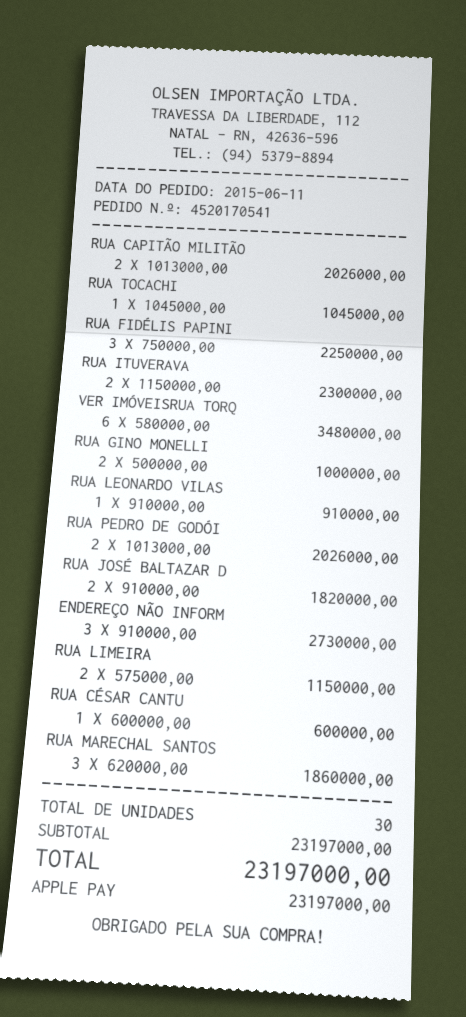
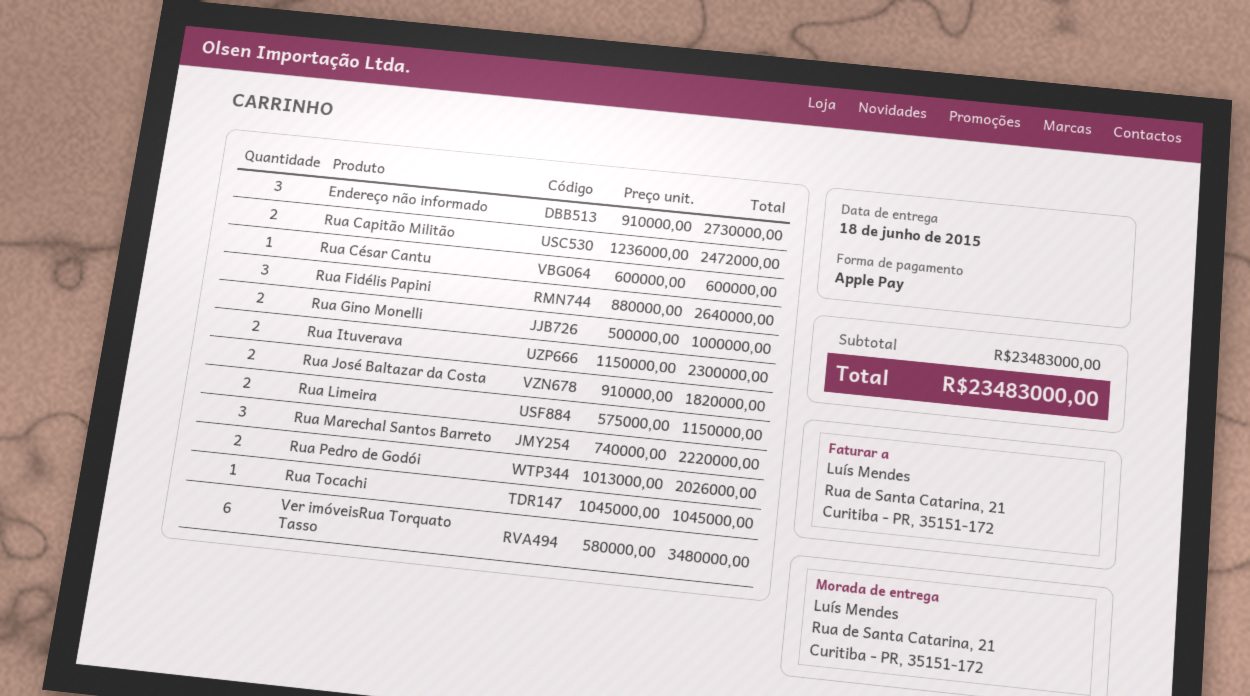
RUA CAPITÃO MILITÃO: 2 x 1013000.00 = 2026000.00 -> 2 x 1236000.00 = 2472000.00
RUA FIDÉLIS PAPINI: 3 x 750000.00 = 2250000.00 -> 3 x 880000.00 = 2640000.00
RUA LEONARDO VILAS: 1 x 910000.00 = 910000.00 -> none
RUA MARECHAL SANTOS: 3 x 620000.00 = 1860000.00 -> 3 x 740000.00 = 2220000.00
subtotal: 23197000.00 -> 23483000.00
total: 23197000.00 -> 23483000.00

